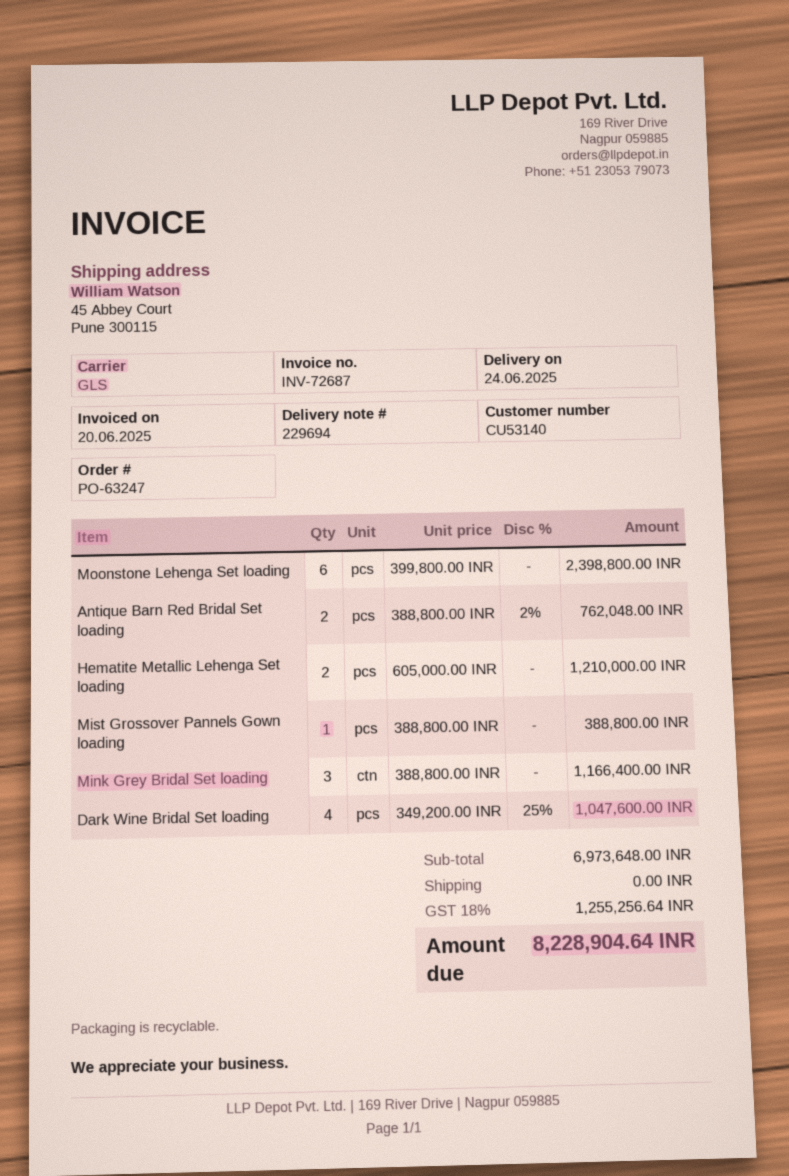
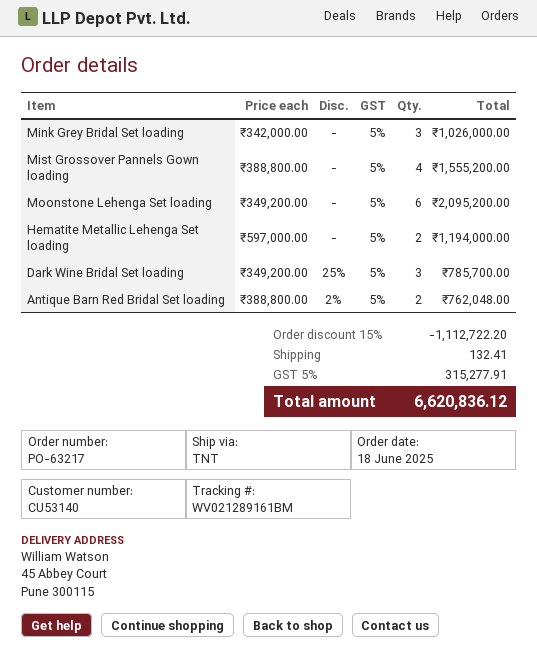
order number: PO-63247 -> PO-63217
shipping method: GLS -> TNT
Moonstone Lehenga Set loading: 6 x 399800.00 = 2398800.00 -> 6 x 349200.00 = 2095200.00
Hematite Metallic Lehenga Set loading: 2 x 605000.00 = 1210000.00 -> 2 x 597000.00 = 1194000.00
Mist Grossover Pannels Gown loading: 1 x 388800.00 = 388800.00 -> 4 x 388800.00 = 1555200.00
Mink Grey Bridal Set loading: 3 x 388800.00 = 1166400.00 -> 3 x 342000.00 = 1026000.00
Dark Wine Bridal Set loading: 4 x 349200.00 - 25% = 1047600.00 -> 3 x 349200.00 - 25% = 785700.00
discount: none -> 15% = 1112722.20
shipping: 0.00 -> 132.41
tax: 18% = 1255256.64 -> 5% = 315277.91
total: 8228904.64 -> 6620836.12

